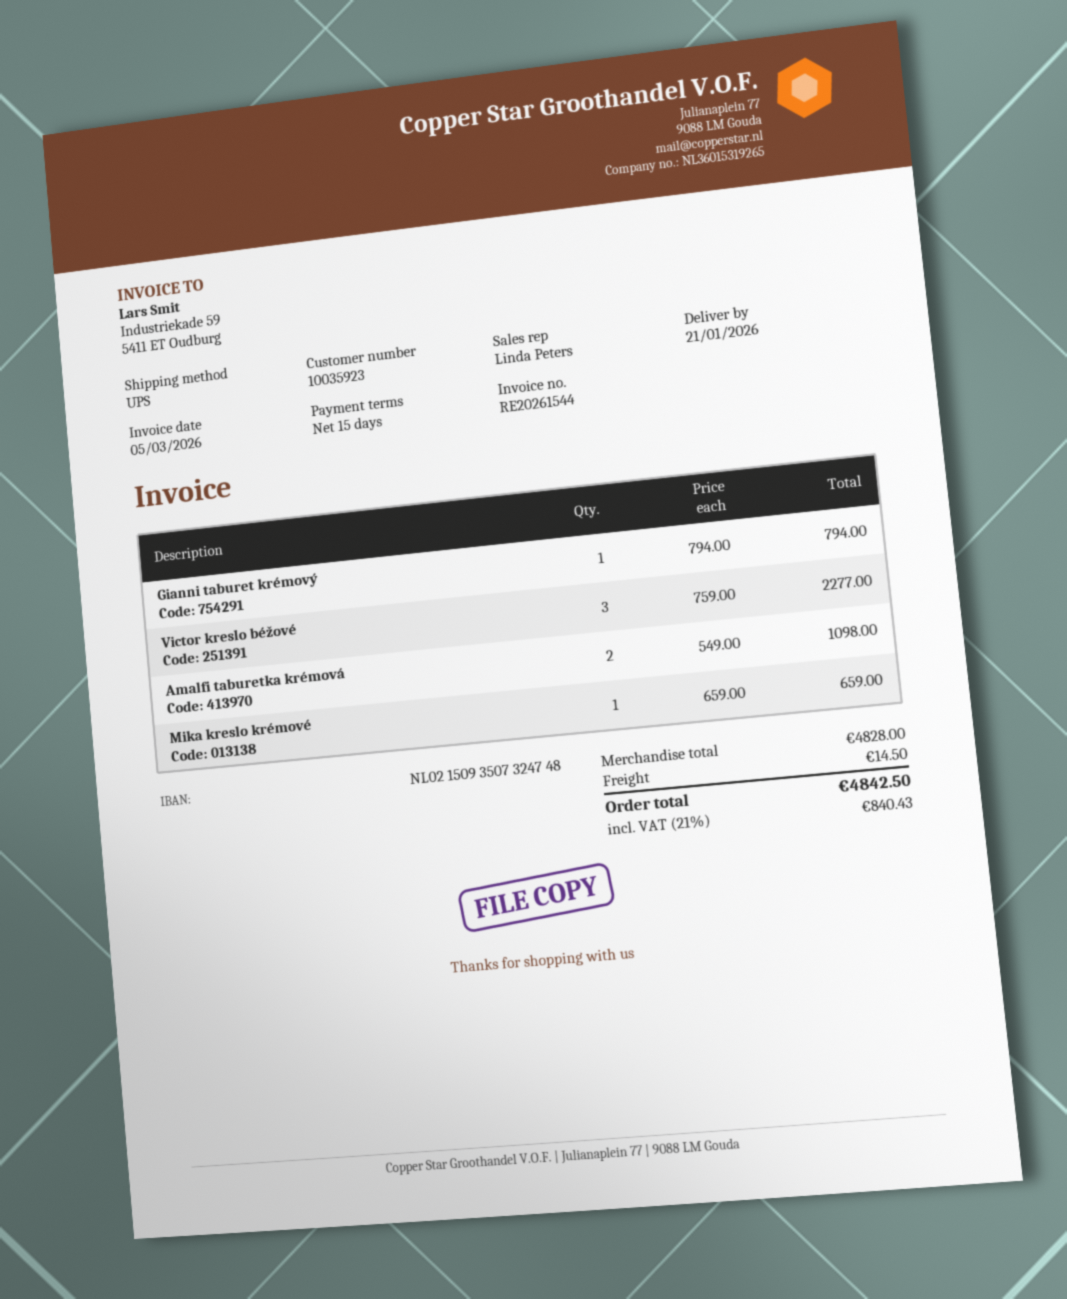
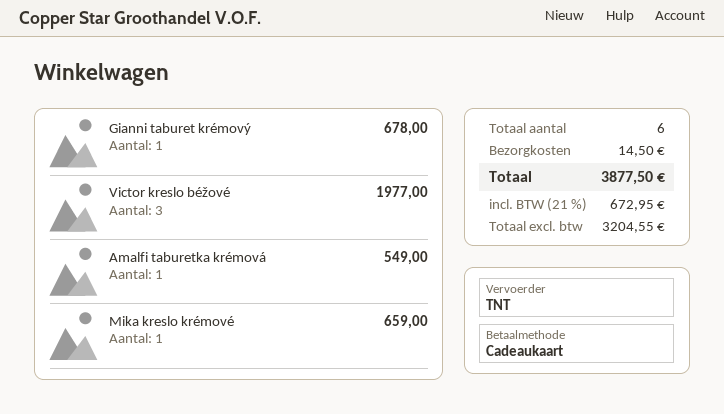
shipping method: UPS -> TNT
Gianni taburet krémový: 1 for 794.00 -> 1 for 678.00
Victor kreslo béžové: 3 for 2277.00 -> 3 for 1977.00
Amalfi taburetka krémová: 2 for 1098.00 -> 1 for 549.00
tax: 21% = 840.43 -> 21% = 672.95
total: 4842.50 -> 3877.50

